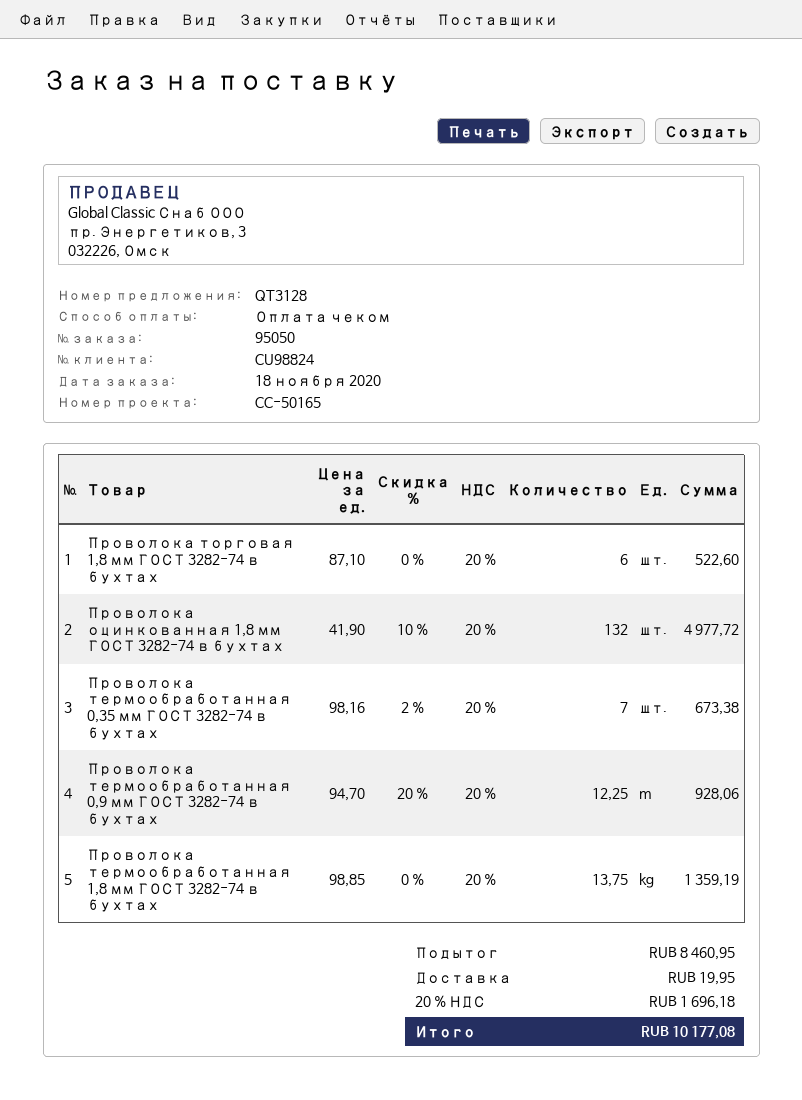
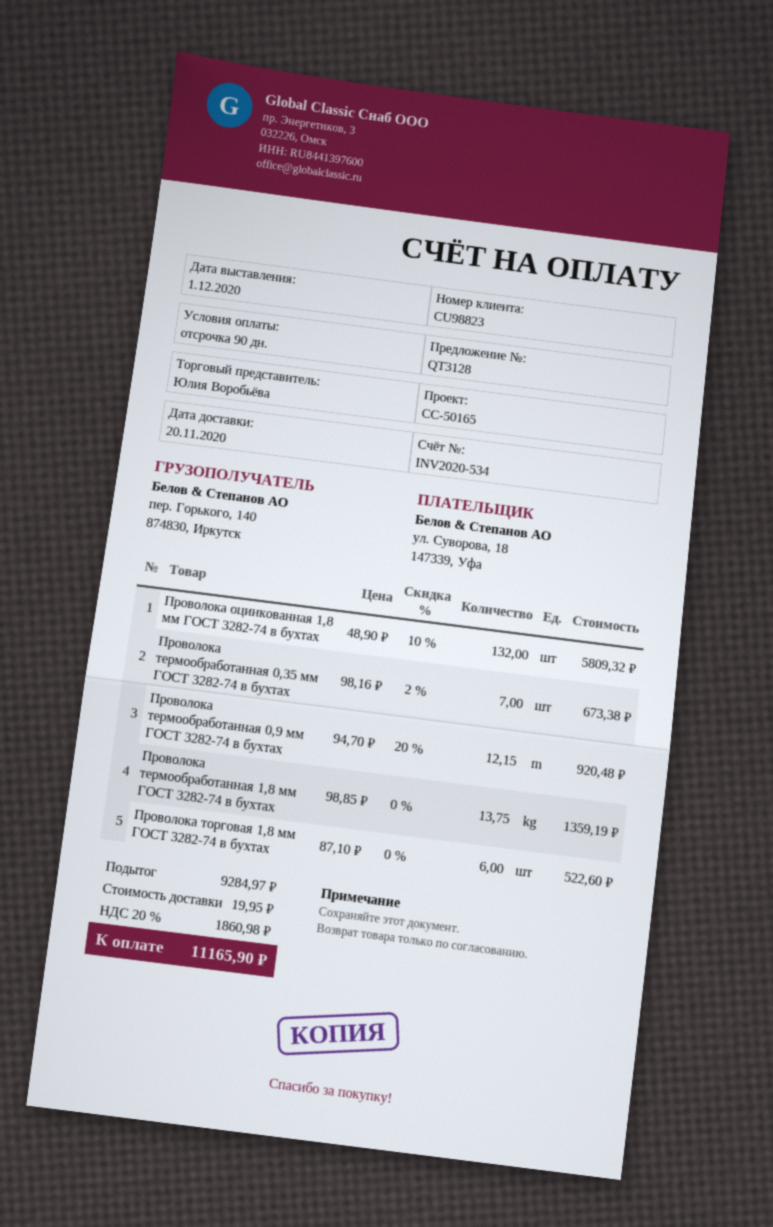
customer number: CU98824 -> CU98823
Проволока оцинкованная 1,8 мм ГОСТ 3282-74 в бухтах: 132 x 41.90 - 10% = 4977.72 -> 132 x 48.90 - 10% = 5809.32
Проволока термообработанная 0,9 мм ГОСТ 3282-74 в бухтах: 12.25 x 94.70 - 20% = 928.06 -> 12.15 x 94.70 - 20% = 920.48
subtotal: 8460.95 -> 9284.97
tax: 20% = 1696.18 -> 20% = 1860.98
total: 10177.08 -> 11165.90

